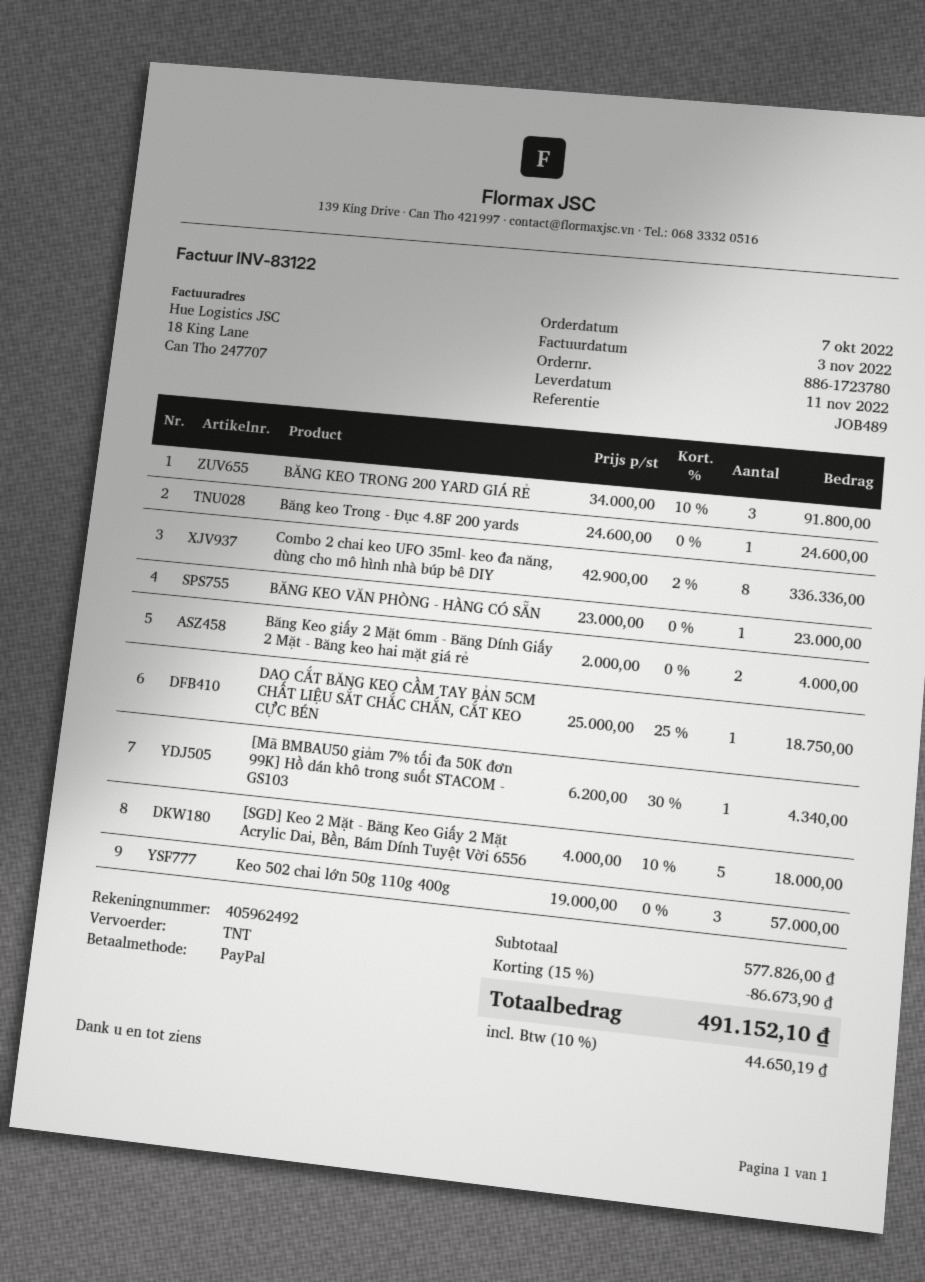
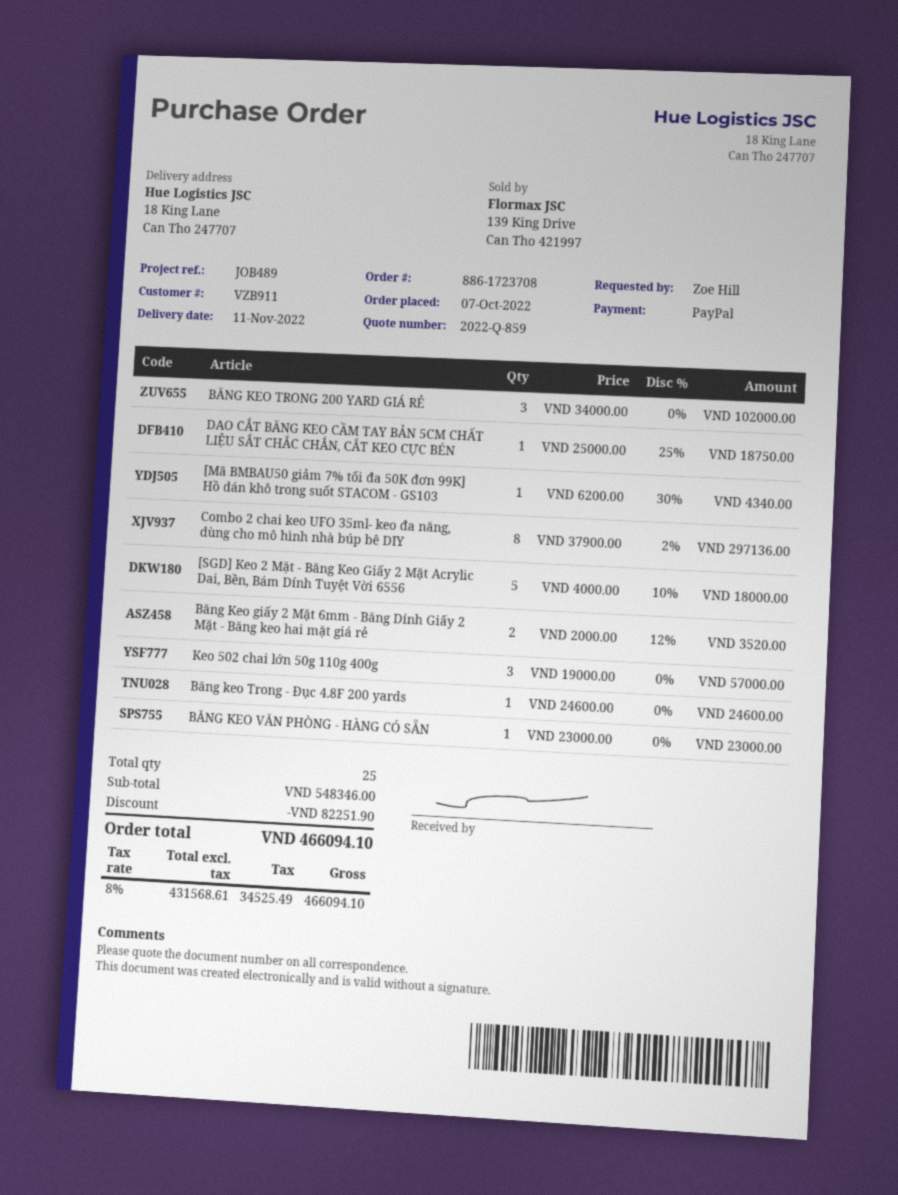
order number: 886-1723780 -> 886-1723708
BĂNG KEO TRONG 200 YARD GIÁ RẺ: 3 x 34000.00 - 10% = 91800.00 -> 3 x 34000.00 = 102000.00
Combo 2 chai keo UFO 35ml- keo đa năng, dùng cho mô hình nhà búp bê DIY: 8 x 42900.00 - 2% = 336336.00 -> 8 x 37900.00 - 2% = 297136.00
Băng Keo giấy 2 Mặt 6mm - Băng Dính Giấy 2 Mặt - Băng keo hai mặt giá rẻ: 2 x 2000.00 = 4000.00 -> 2 x 2000.00 - 12% = 3520.00
subtotal: 577826.00 -> 548346.00
discount: 86673.90 -> 82251.90
tax: 10% = 44650.19 -> 8% = 34525.49
total: 491152.10 -> 466094.10

